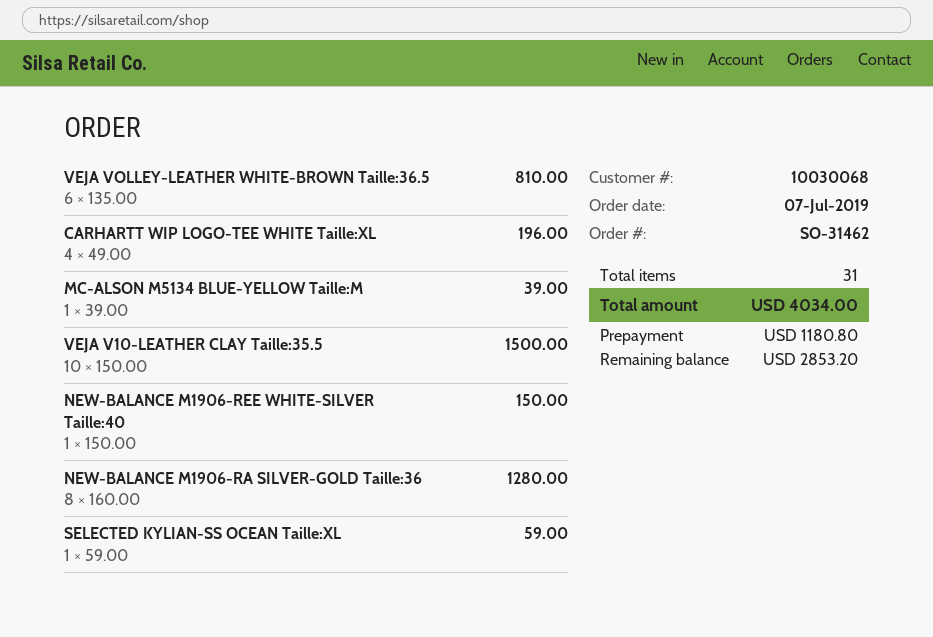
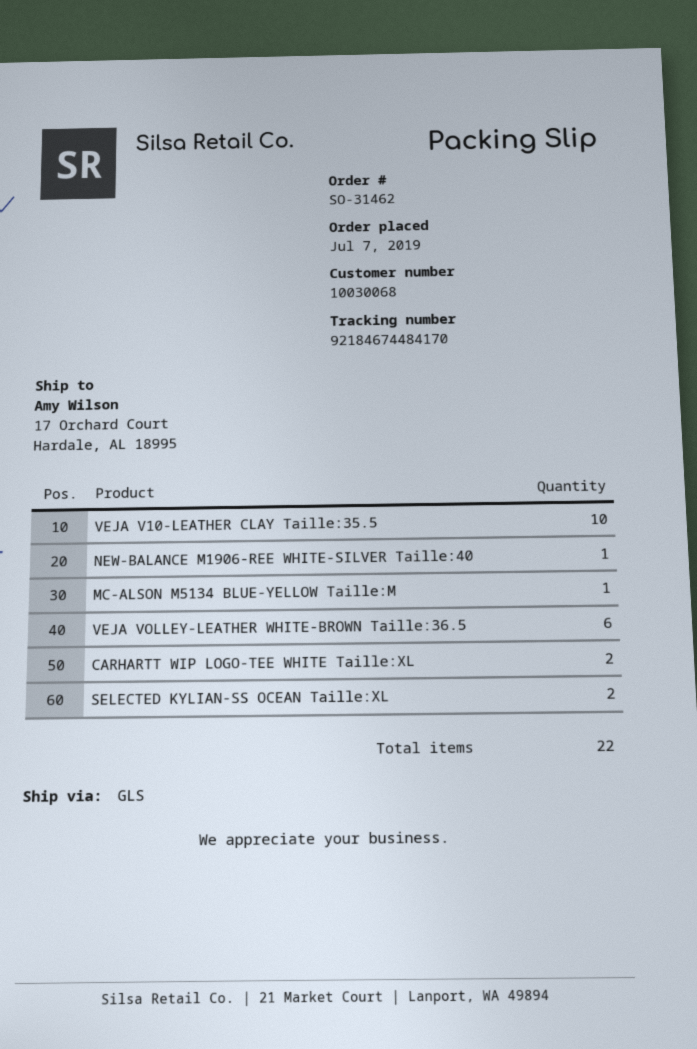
CARHARTT WIP LOGO-TEE WHITE Taille:XL: 4 -> 2
NEW-BALANCE M1906-RA SILVER-GOLD Taille:36: 8 -> none
SELECTED KYLIAN-SS OCEAN Taille:XL: 1 -> 2
total quantity: 31 -> 22

